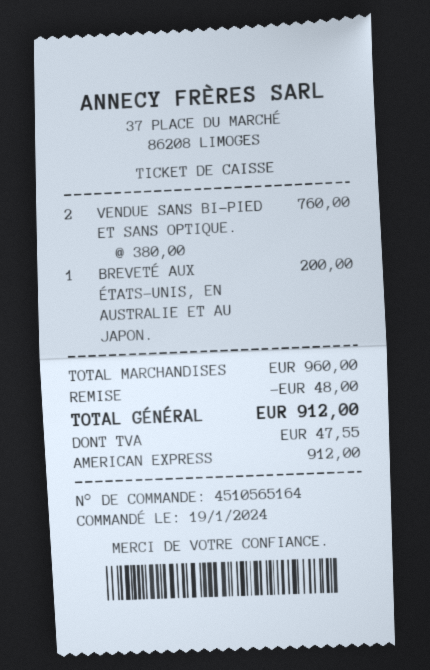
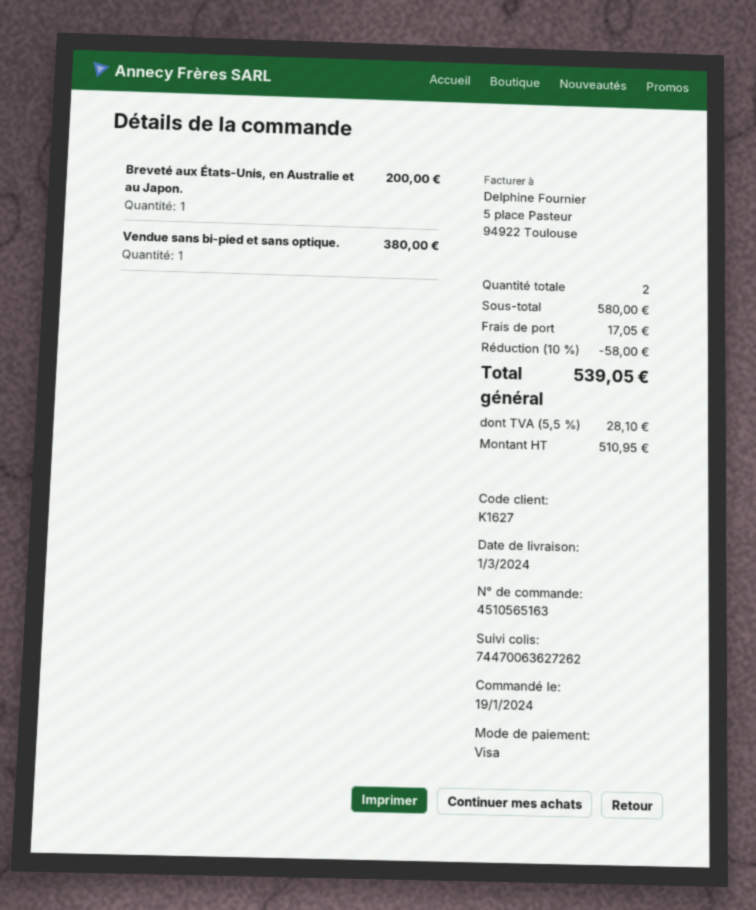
order number: 4510565164 -> 4510565163
payment method: American Express -> Visa
VENDUE SANS BI-PIED ET SANS OPTIQUE.: 2 for 760.00 -> 1 for 380.00
subtotal: 960.00 -> 580.00
discount: 48.00 -> 58.00
shipping: none -> 17.05
tax: 47.55 -> 28.10
total: 912.00 -> 539.05

